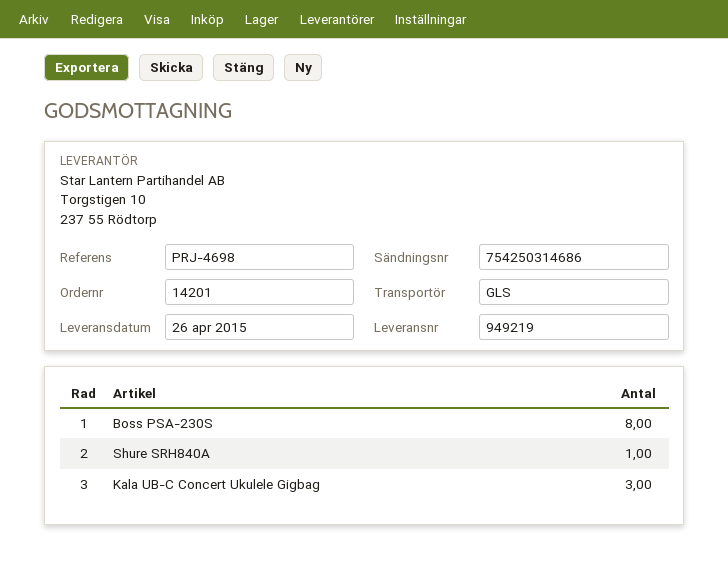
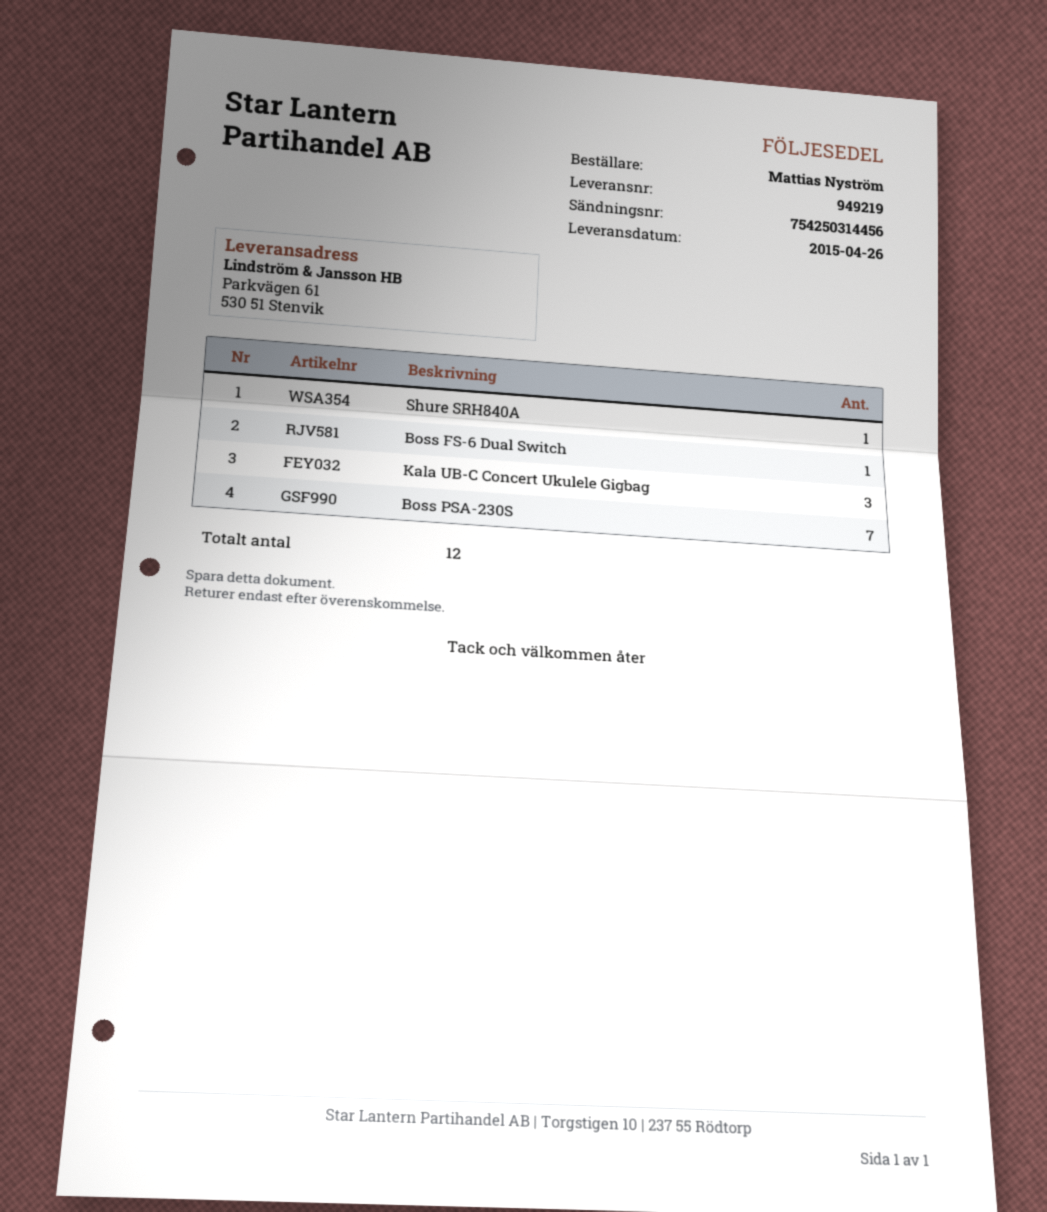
tracking number: 754250314686 -> 754250314456
Boss PSA-230S: 8 -> 7
Boss FS-6 Dual Switch: none -> 1

